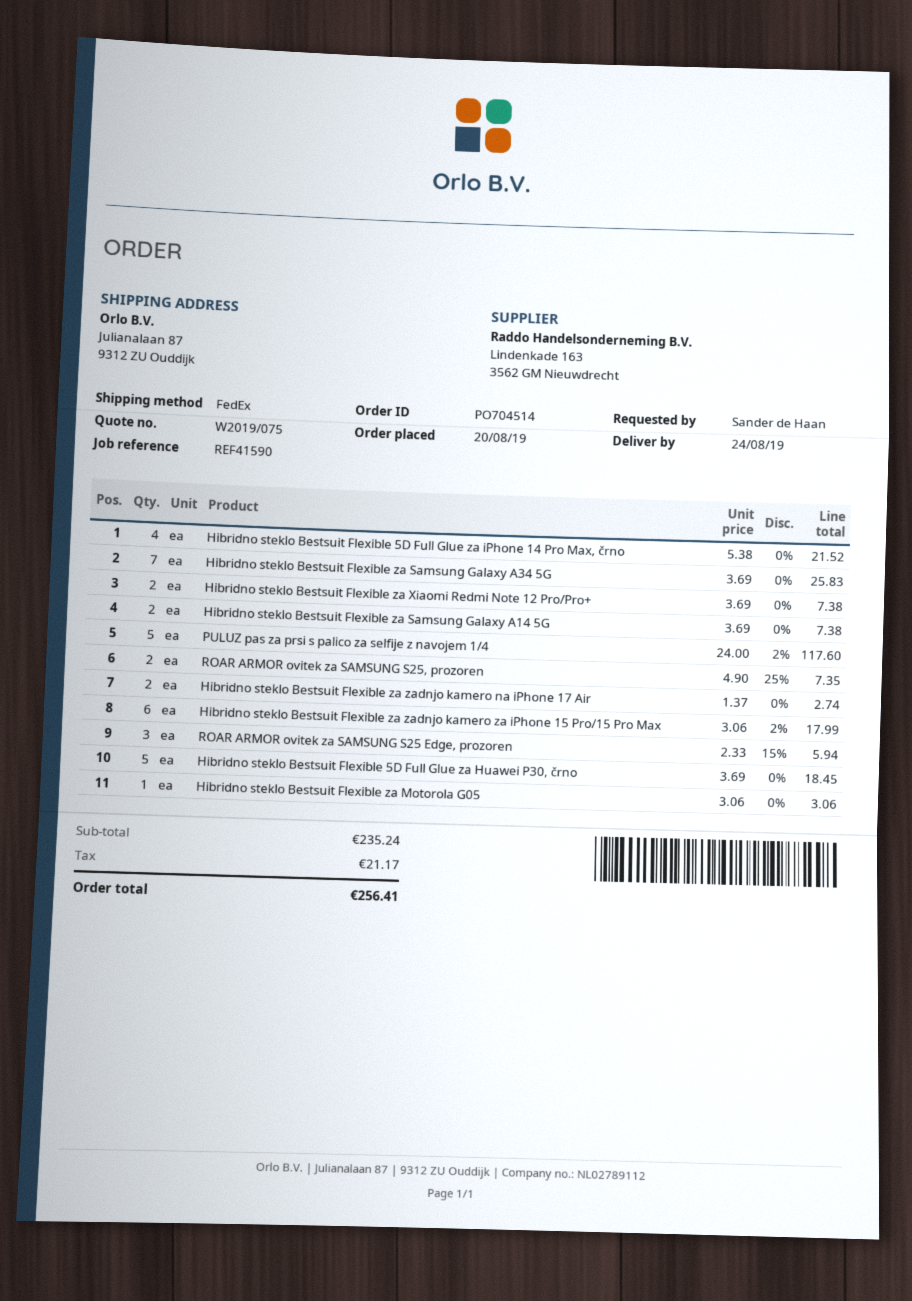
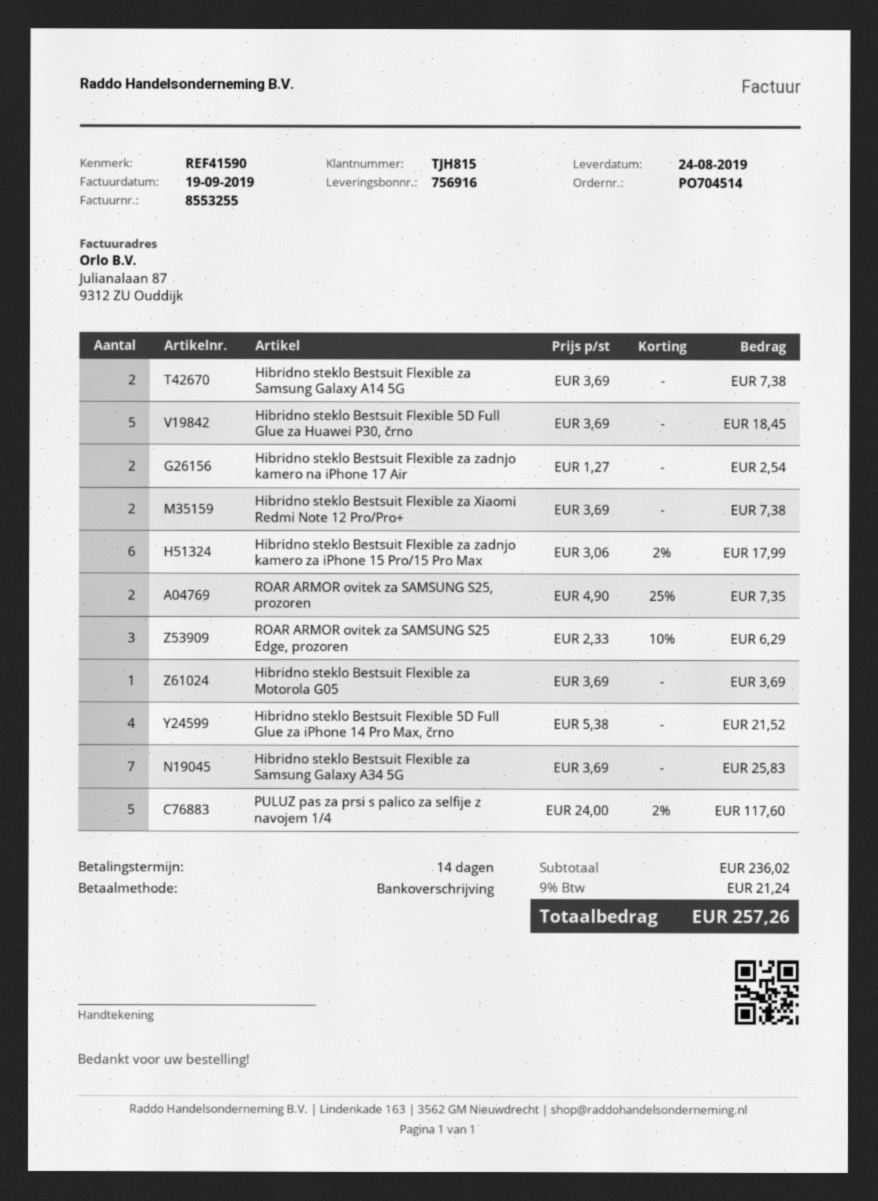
Hibridno steklo Bestsuit Flexible za zadnjo kamero na iPhone 17 Air: 2 x 1.37 = 2.74 -> 2 x 1.27 = 2.54
ROAR ARMOR ovitek za SAMSUNG S25 Edge, prozoren: 3 x 2.33 - 15% = 5.94 -> 3 x 2.33 - 10% = 6.29
Hibridno steklo Bestsuit Flexible za Motorola G05: 1 x 3.06 = 3.06 -> 1 x 3.69 = 3.69
subtotal: 235.24 -> 236.02
tax: 21.17 -> 21.24
total: 256.41 -> 257.26

